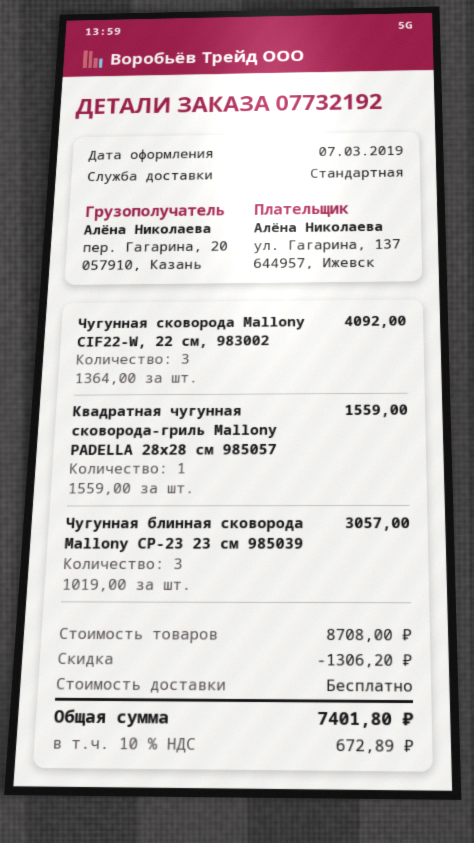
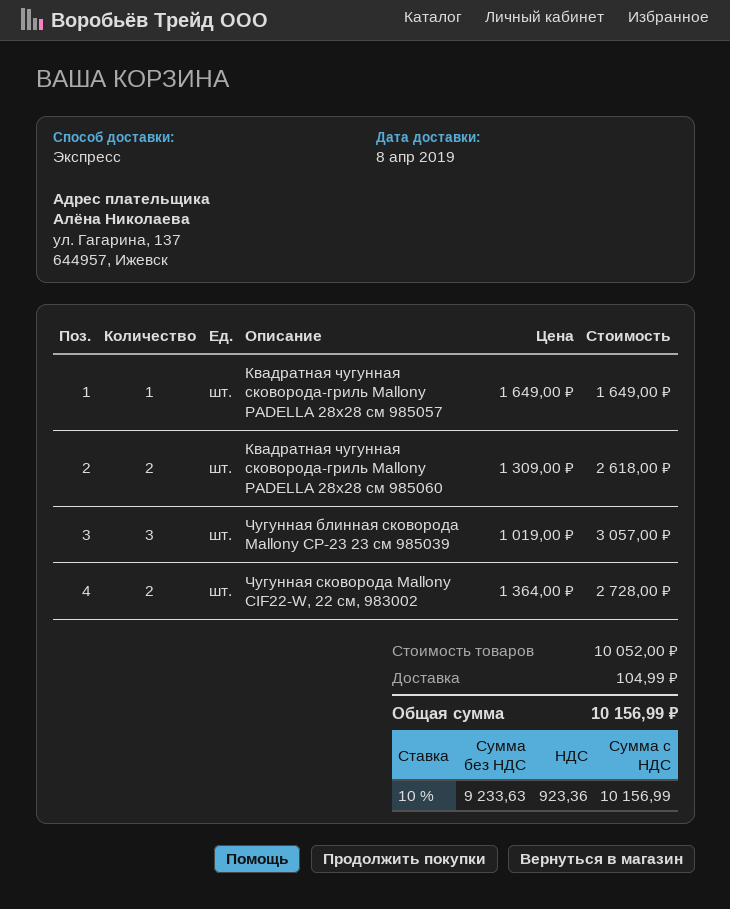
shipping method: standard -> express
Чугунная сковорода Mallony CIF22-W, 22 см, 983002: 3 x 1364.00 = 4092.00 -> 2 x 1364.00 = 2728.00
Квадратная чугунная сковорода-гриль Mallony PADELLA 28x28 см 985057: 1 x 1559.00 = 1559.00 -> 1 x 1649.00 = 1649.00
Квадратная чугунная сковорода-гриль Mallony PADELLA 28x28 см 985060: none -> 2 x 1309.00 = 2618.00
subtotal: 8708.00 -> 10052.00
discount: 1306.20 -> none
shipping: 0.00 -> 104.99
tax: 10% = 672.89 -> 10% = 923.36
total: 7401.80 -> 10156.99

